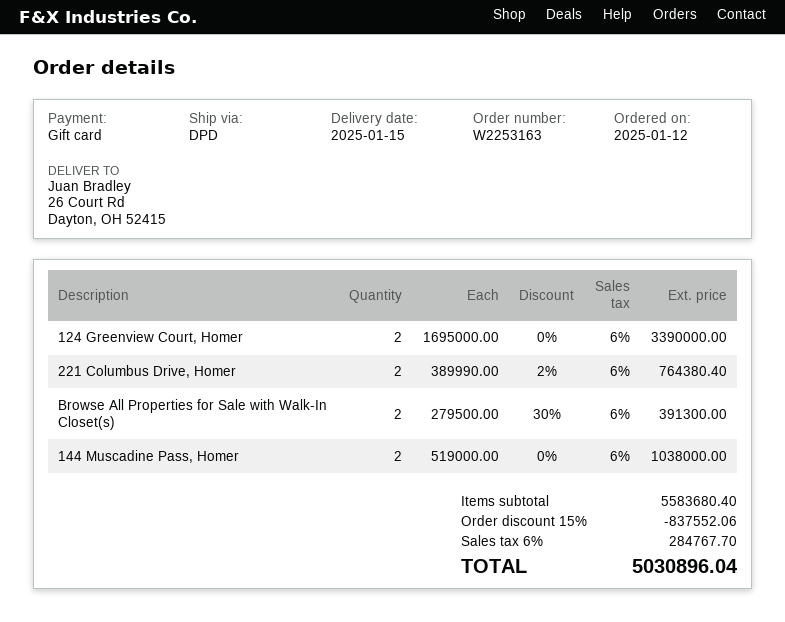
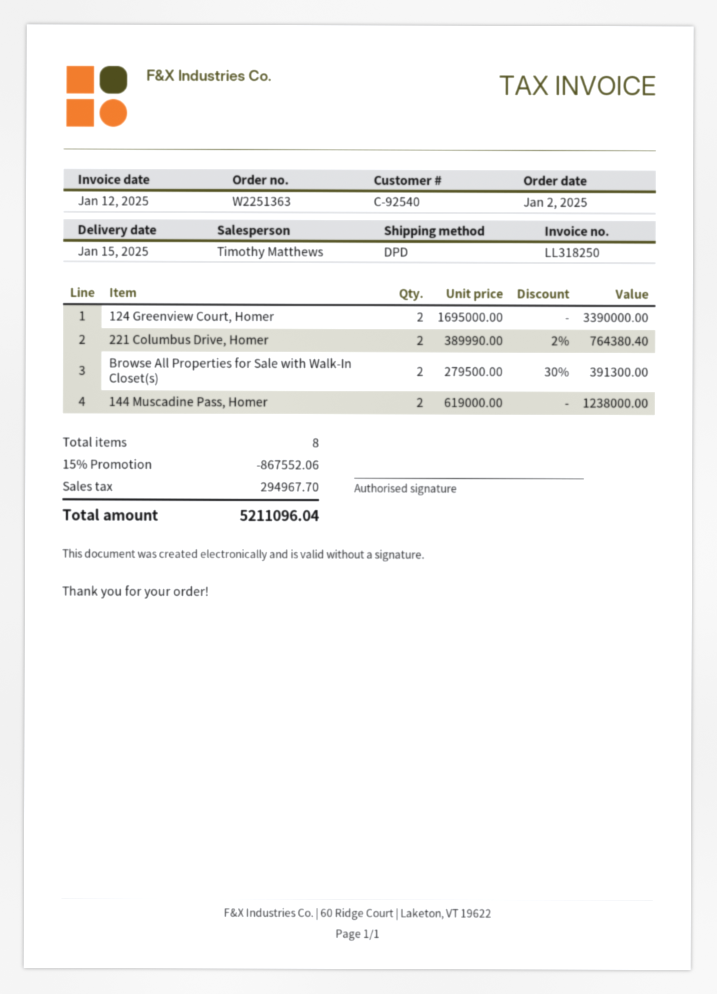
order number: W2253163 -> W2251363
order date: 2025-01-12 -> 2025-01-02
144 Muscadine Pass, Homer: 2 x 519000.00 = 1038000.00 -> 2 x 619000.00 = 1238000.00
discount: 15% = 837552.06 -> 15% = 867552.06
tax: 284767.70 -> 294967.70
total: 5030896.04 -> 5211096.04

